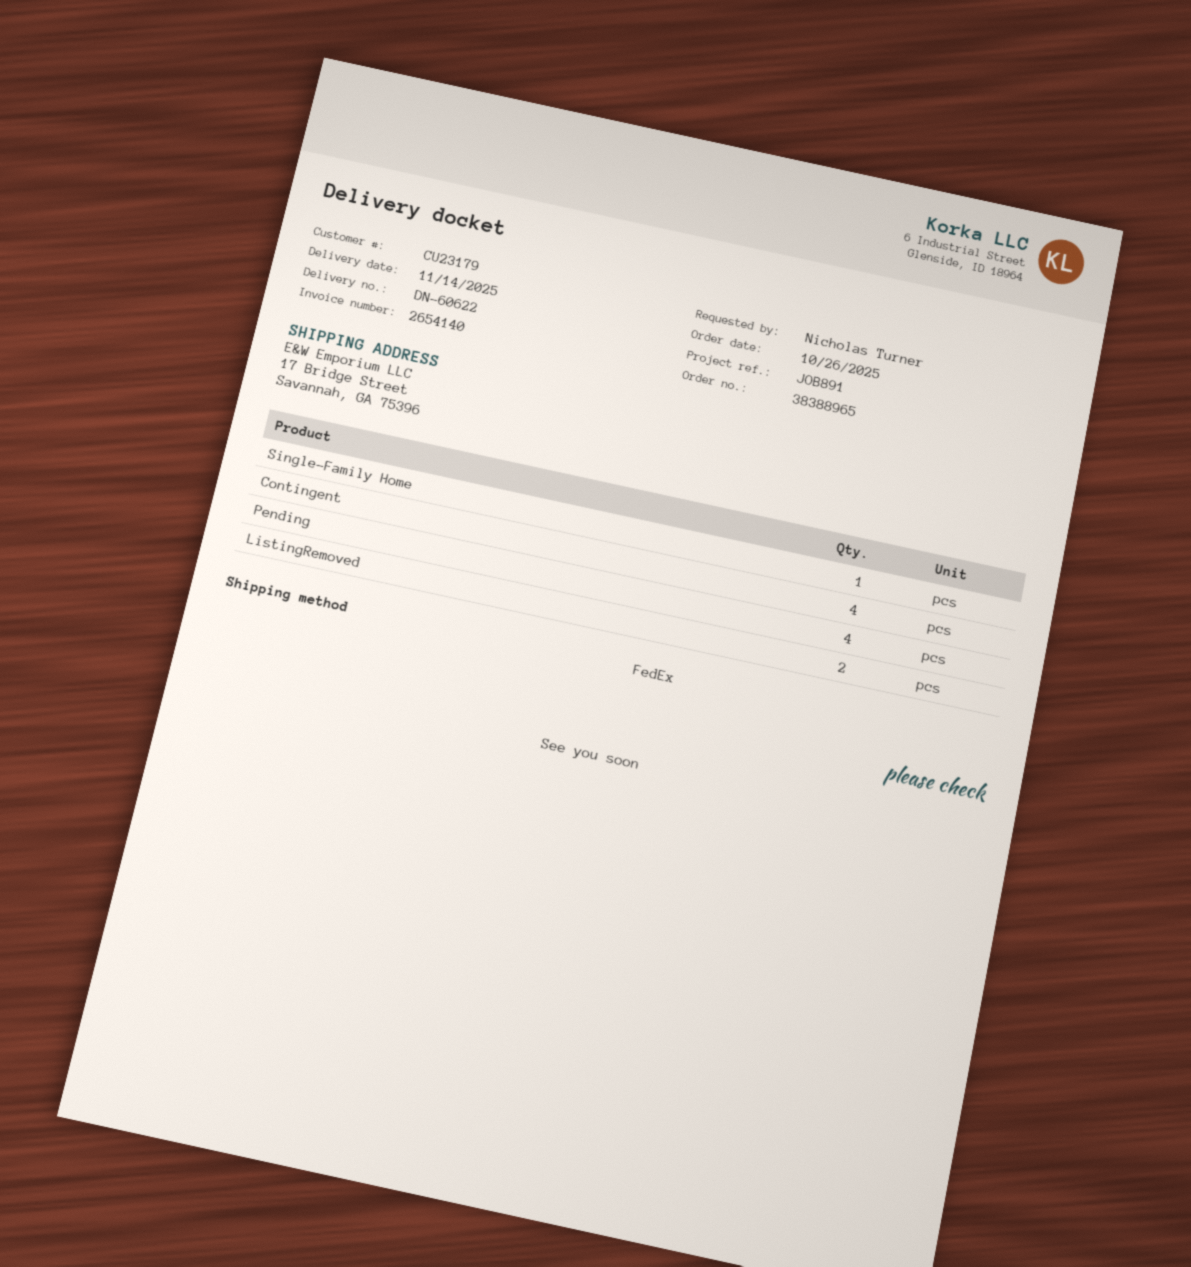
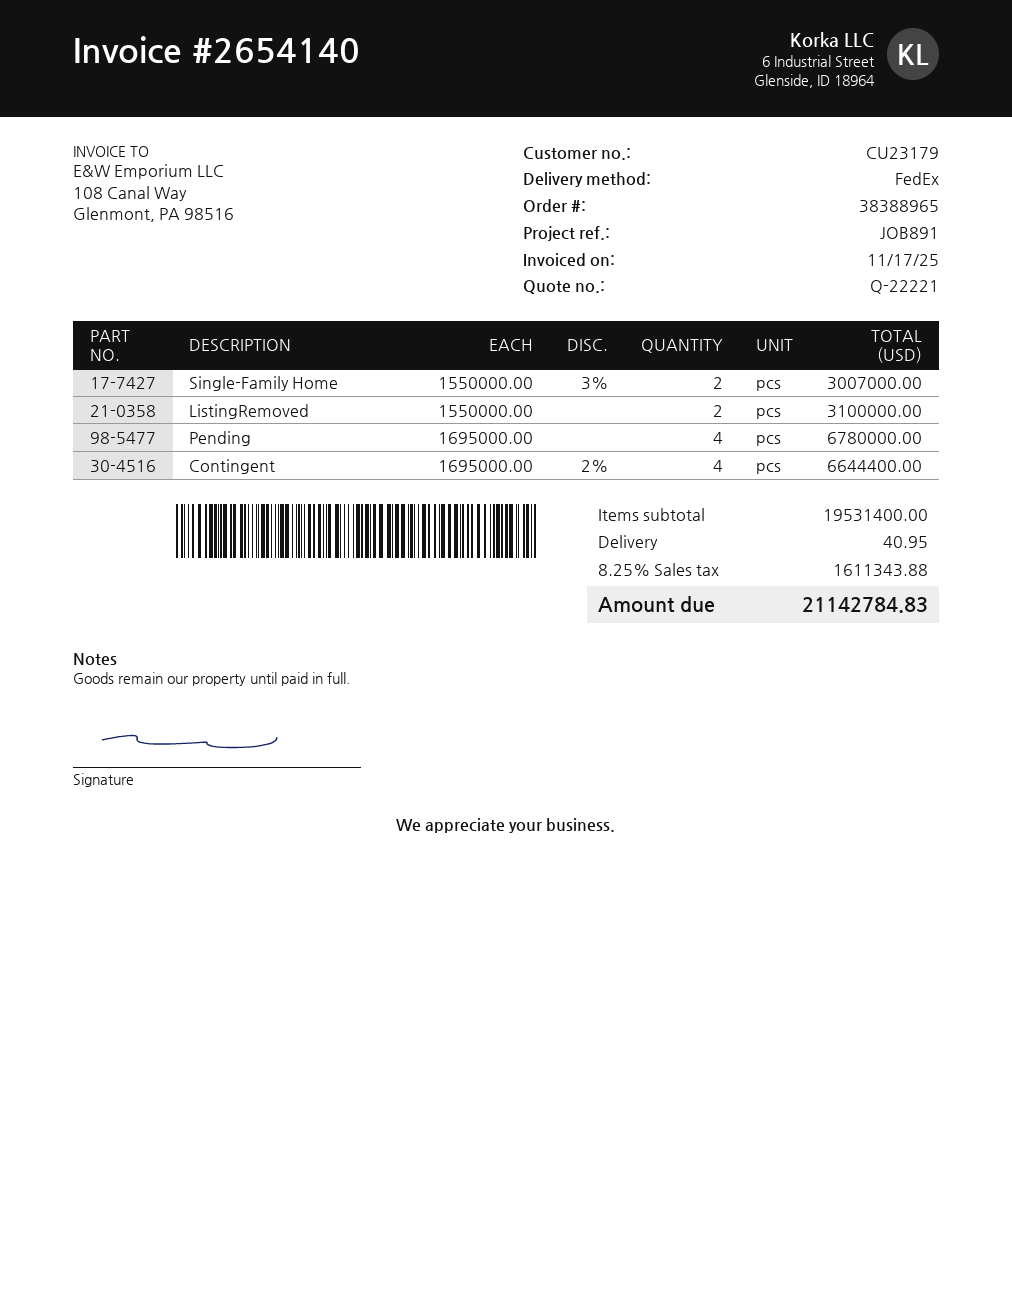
Single-Family Home: 1 -> 2

